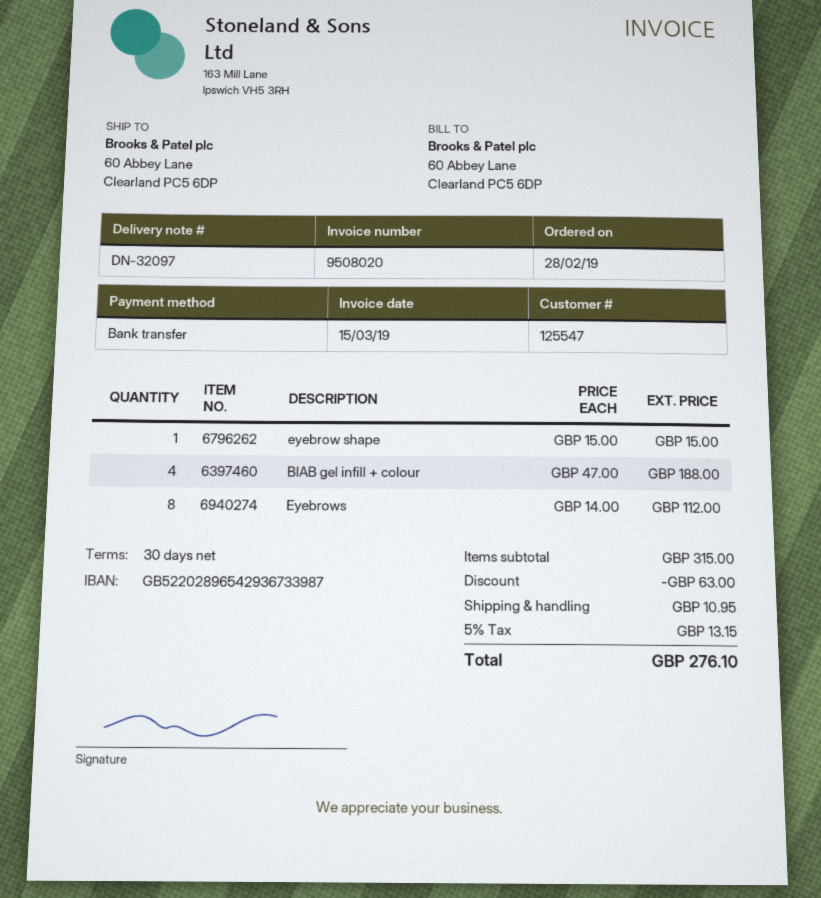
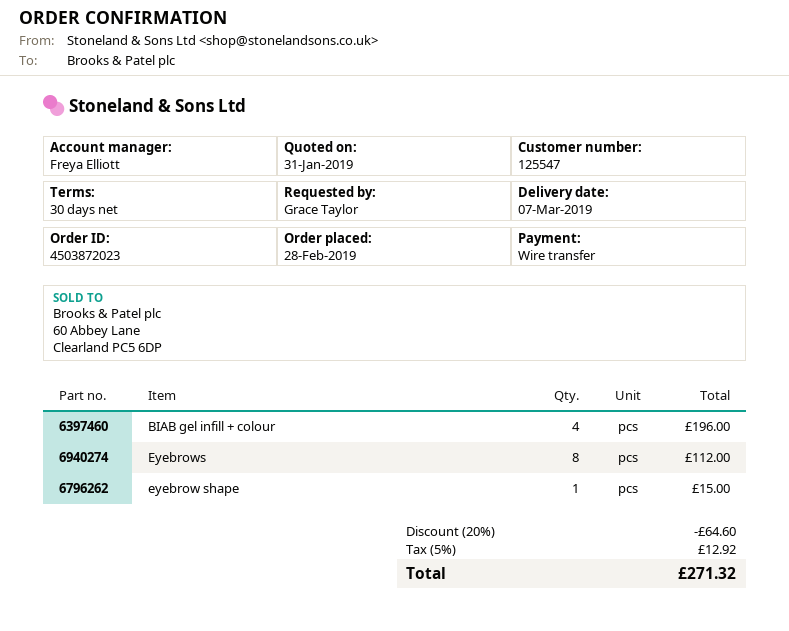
BIAB gel infill + colour: 4 for 188.00 -> 4 for 196.00
discount: 63.00 -> 64.60
shipping: 10.95 -> none
tax: 5% = 13.15 -> 5% = 12.92
total: 276.10 -> 271.32

